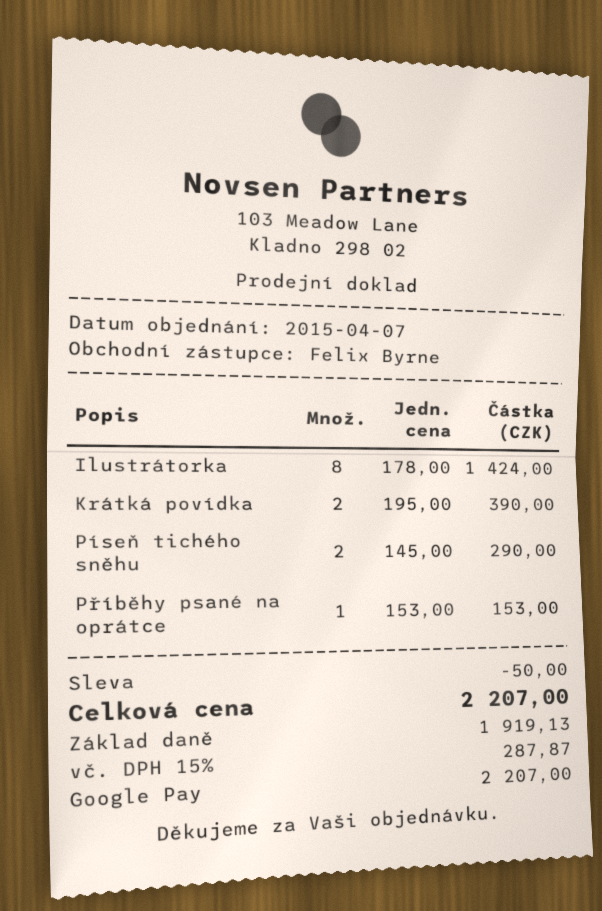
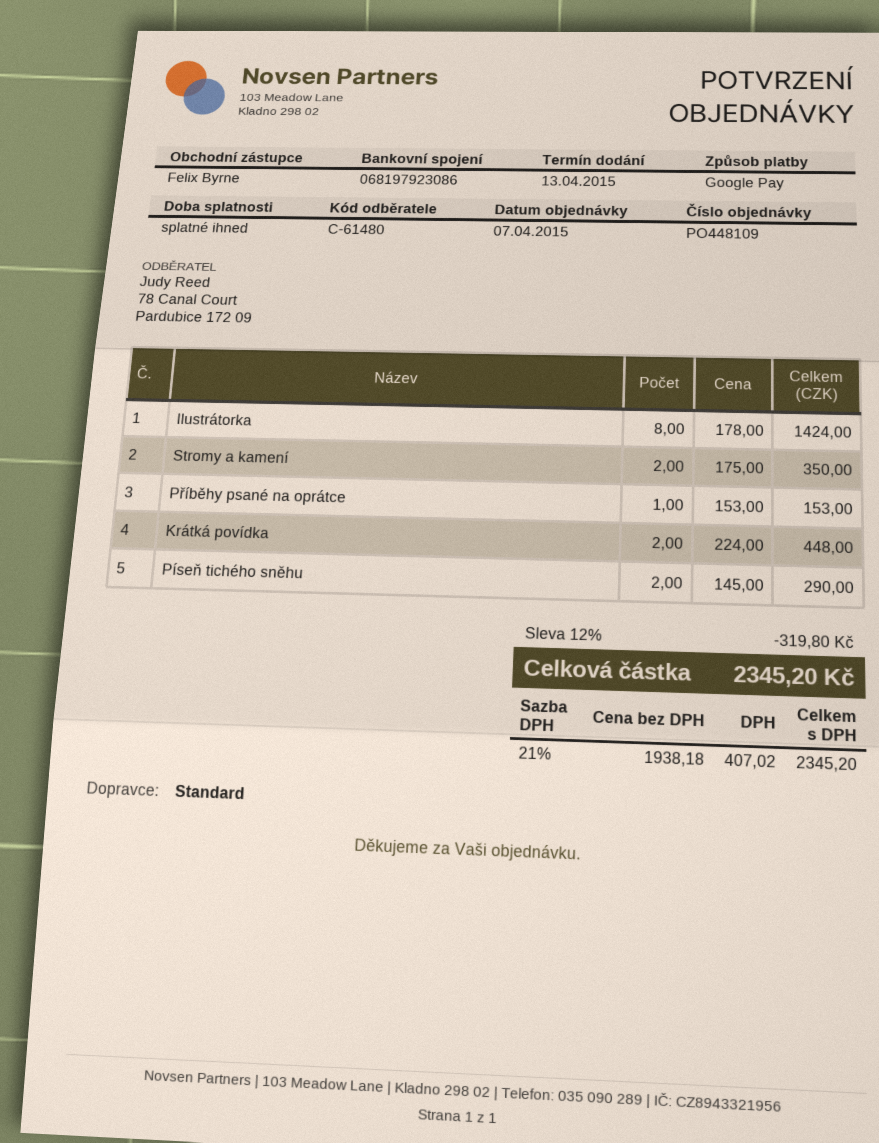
Krátká povídka: 2 x 195.00 = 390.00 -> 2 x 224.00 = 448.00
Stromy a kamení: none -> 2 x 175.00 = 350.00
discount: 50.00 -> 319.80
net: 1919.13 -> 1938.18
tax: 15% = 287.87 -> 21% = 407.02
total: 2207.00 -> 2345.20

